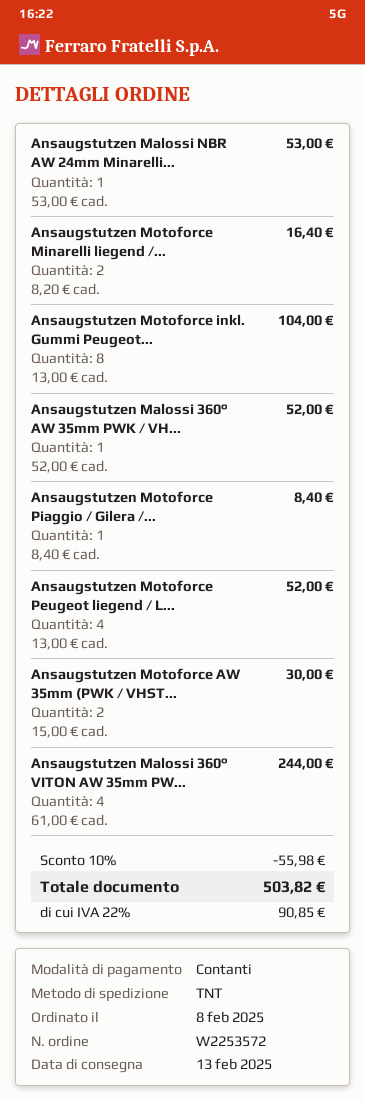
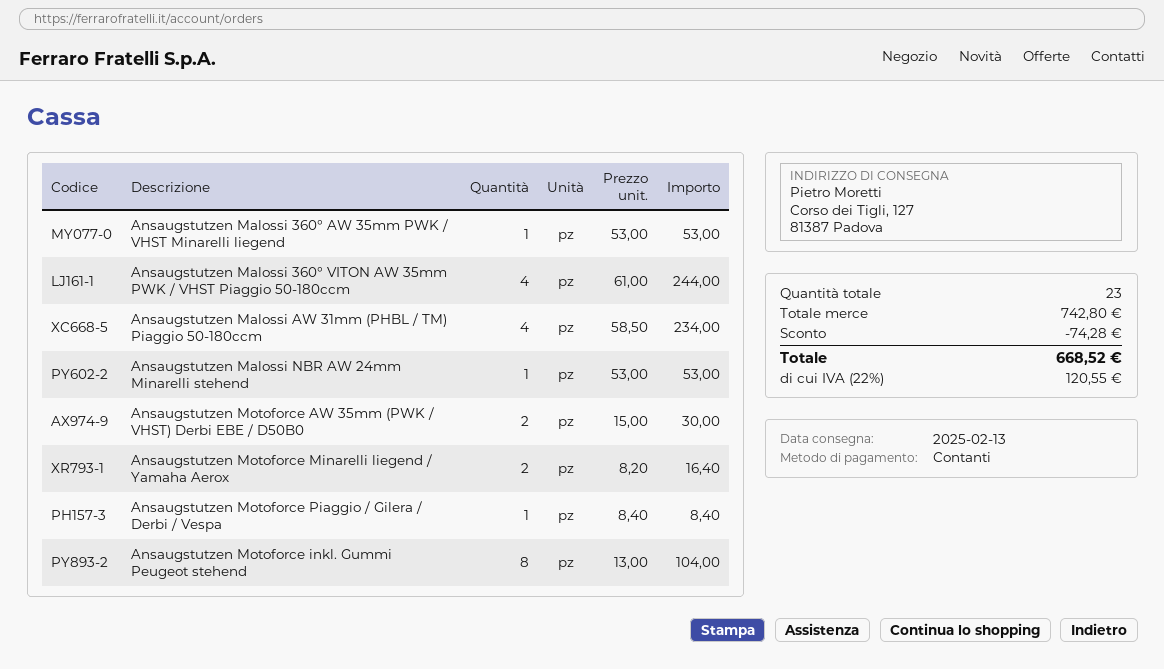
Ansaugstutzen Malossi 360° AW 35mm PWK / VH...: 1 x 52.00 = 52.00 -> 1 x 53.00 = 53.00
Ansaugstutzen Motoforce Peugeot liegend / L...: 4 x 13.00 = 52.00 -> none
Ansaugstutzen Malossi AW 31mm (PHBL / TM) Piaggio 50-180ccm: none -> 4 x 58.50 = 234.00
discount: 55.98 -> 74.28
tax: 22% = 90.85 -> 22% = 120.55
total: 503.82 -> 668.52

